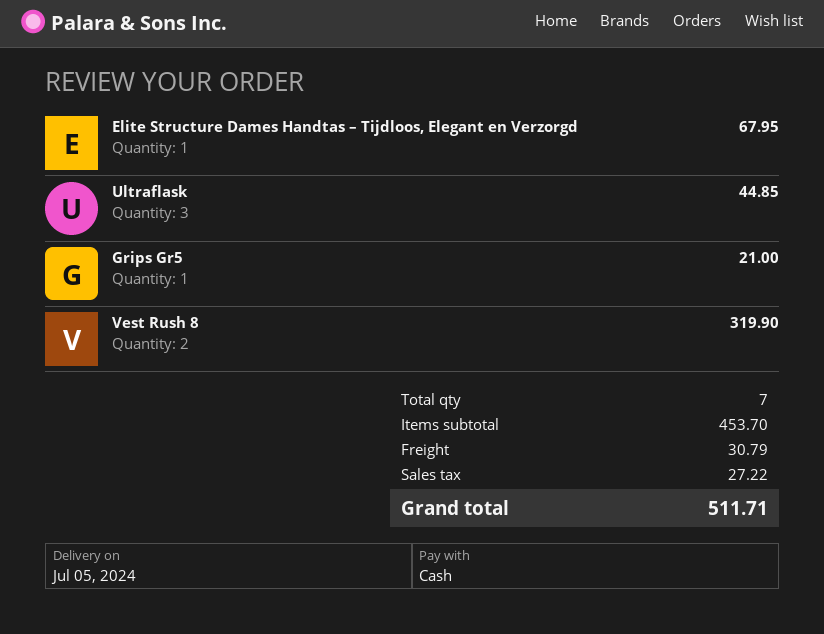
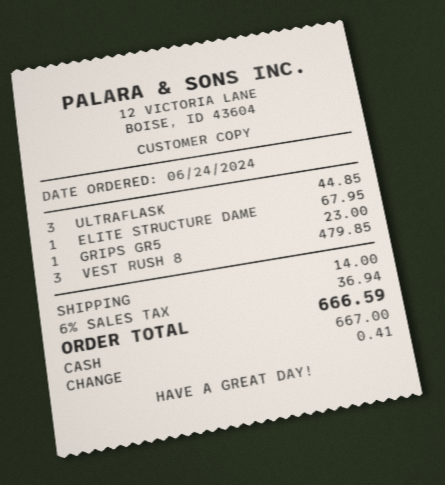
Grips Gr5: 1 for 21.00 -> 1 for 23.00
Vest Rush 8: 2 for 319.90 -> 3 for 479.85
shipping: 30.79 -> 14.00
tax: 27.22 -> 36.94
total: 511.71 -> 666.59

